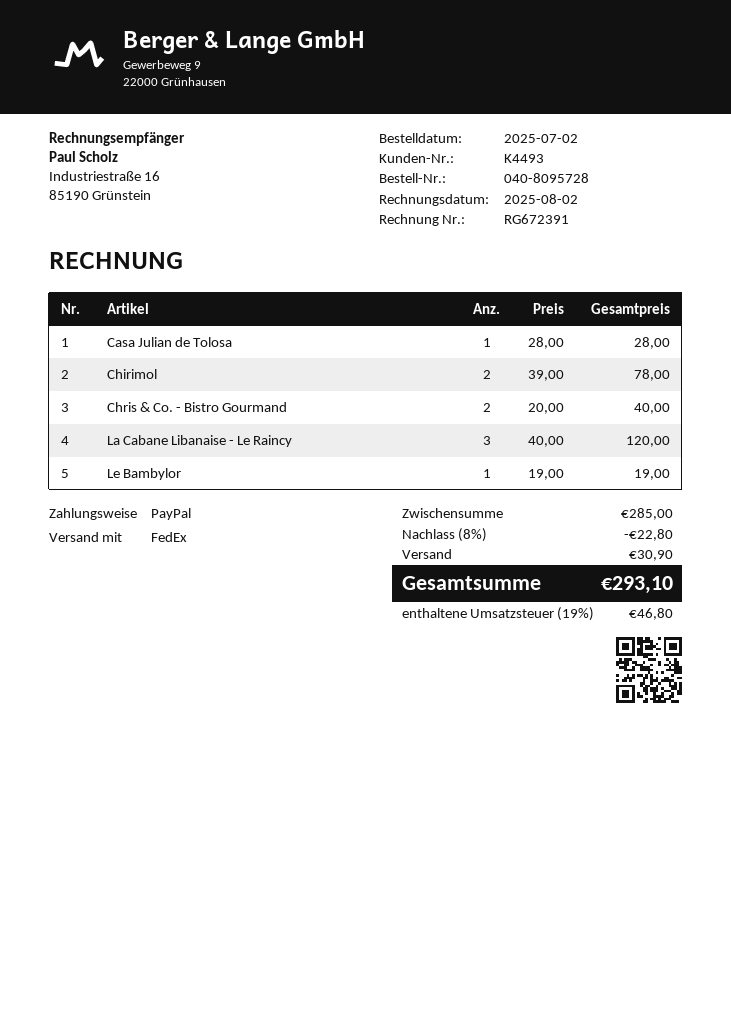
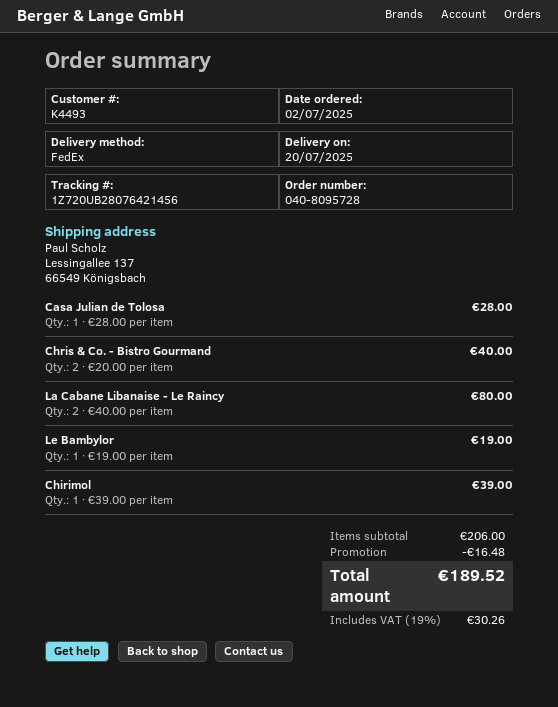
Chirimol: 2 x 39.00 = 78.00 -> 1 x 39.00 = 39.00
La Cabane Libanaise - Le Raincy: 3 x 40.00 = 120.00 -> 2 x 40.00 = 80.00
subtotal: 285.00 -> 206.00
discount: 22.80 -> 16.48
shipping: 30.90 -> none
tax: 19% = 46.80 -> 19% = 30.26
total: 293.10 -> 189.52

